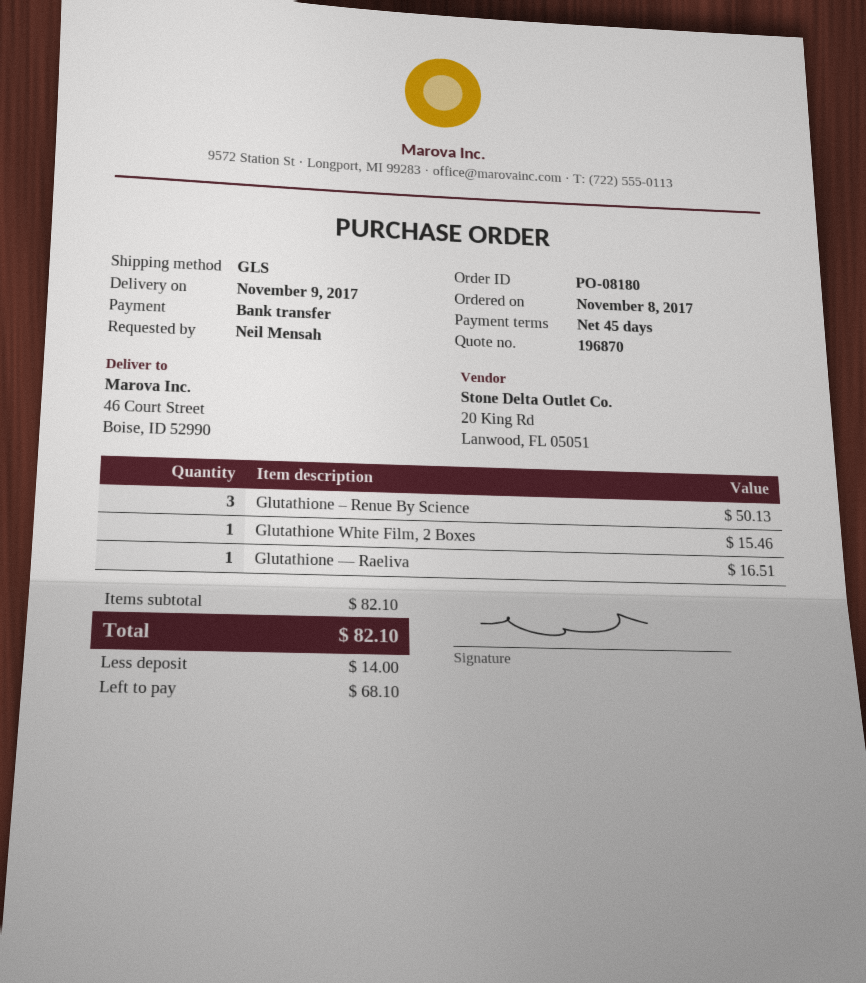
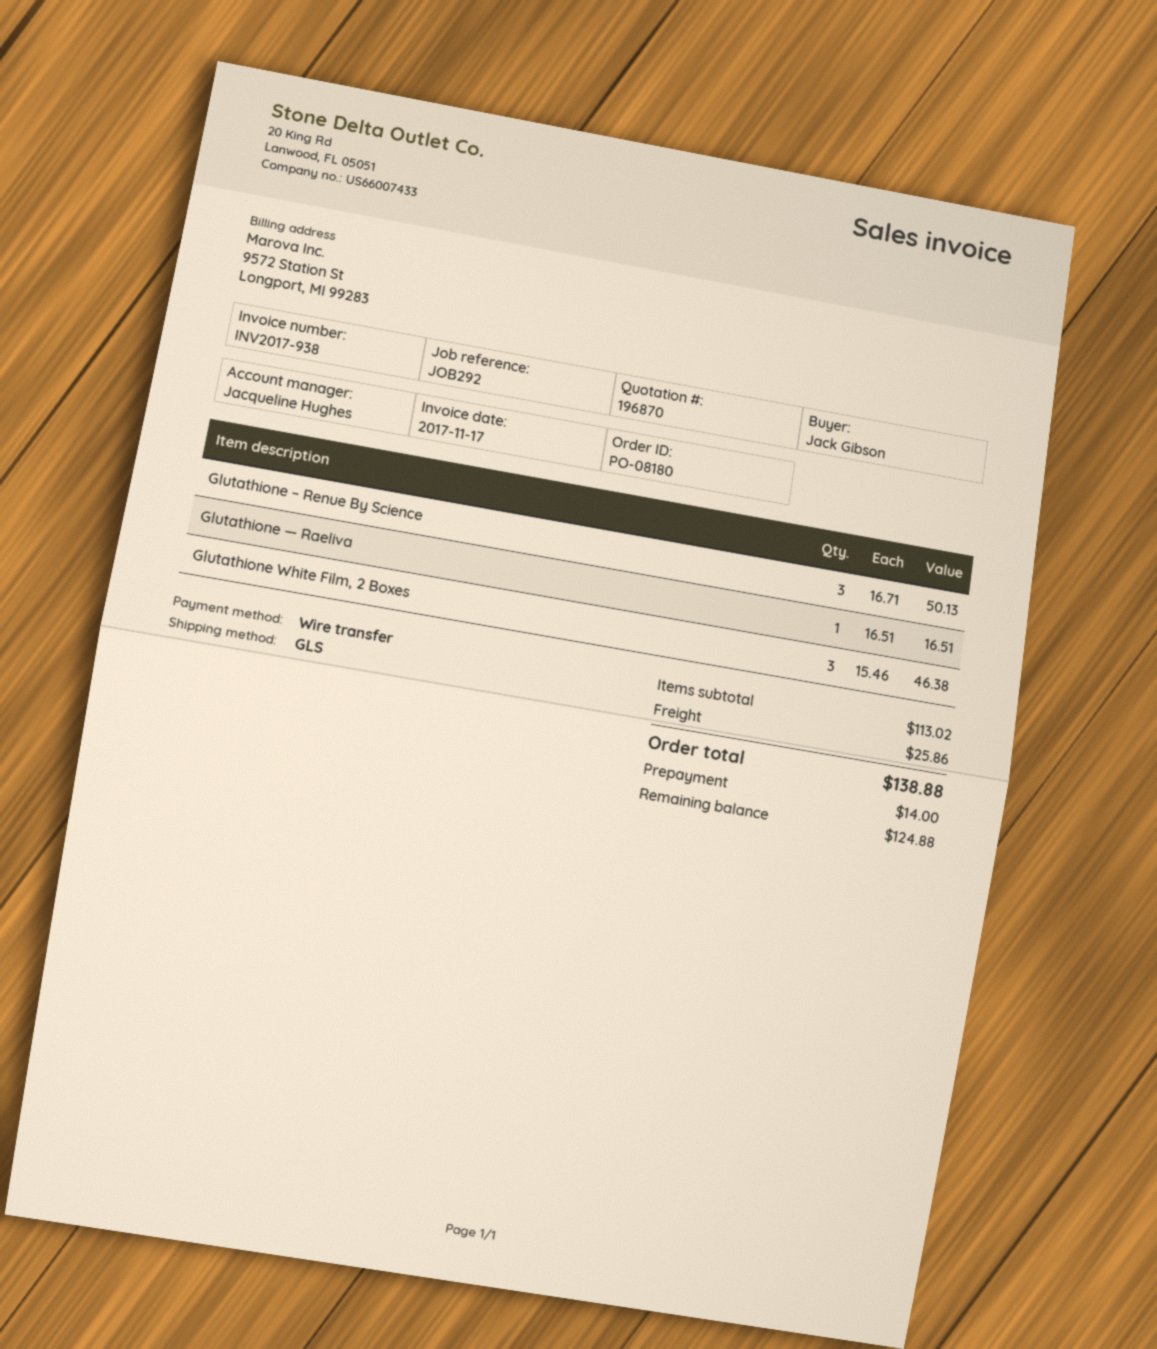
ordered by: Neil Mensah -> Jack Gibson
Glutathione White Film, 2 Boxes: 1 for 15.46 -> 3 for 46.38
subtotal: 82.10 -> 113.02
shipping: none -> 25.86
total: 82.10 -> 138.88
balance: 68.10 -> 124.88

